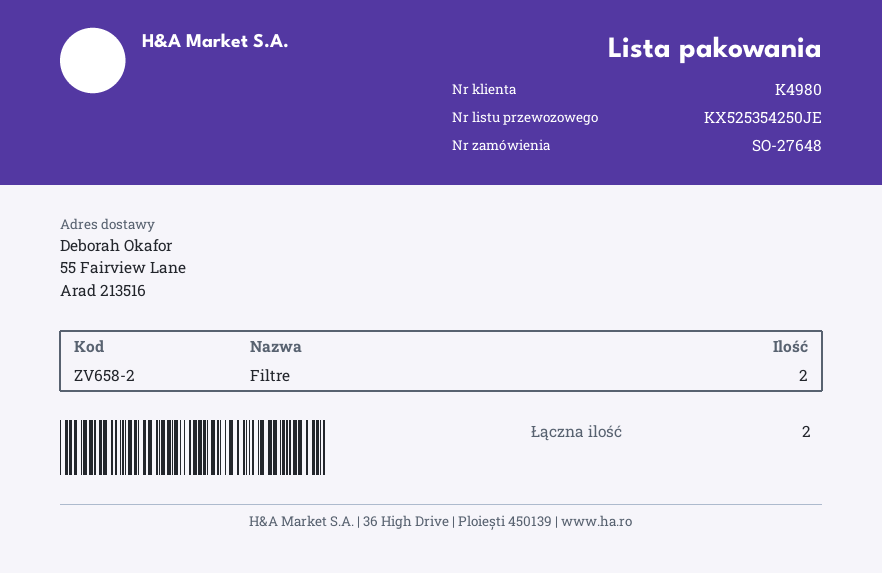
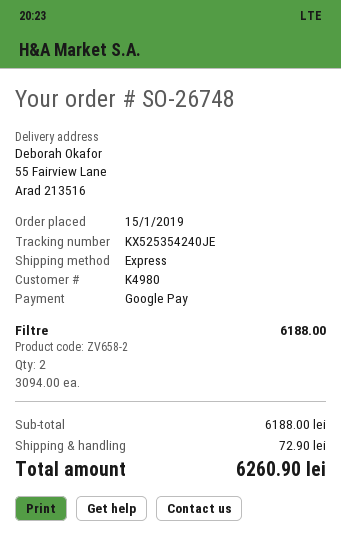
order number: SO-27648 -> SO-26748
tracking number: KX525354250JE -> KX525354240JE

